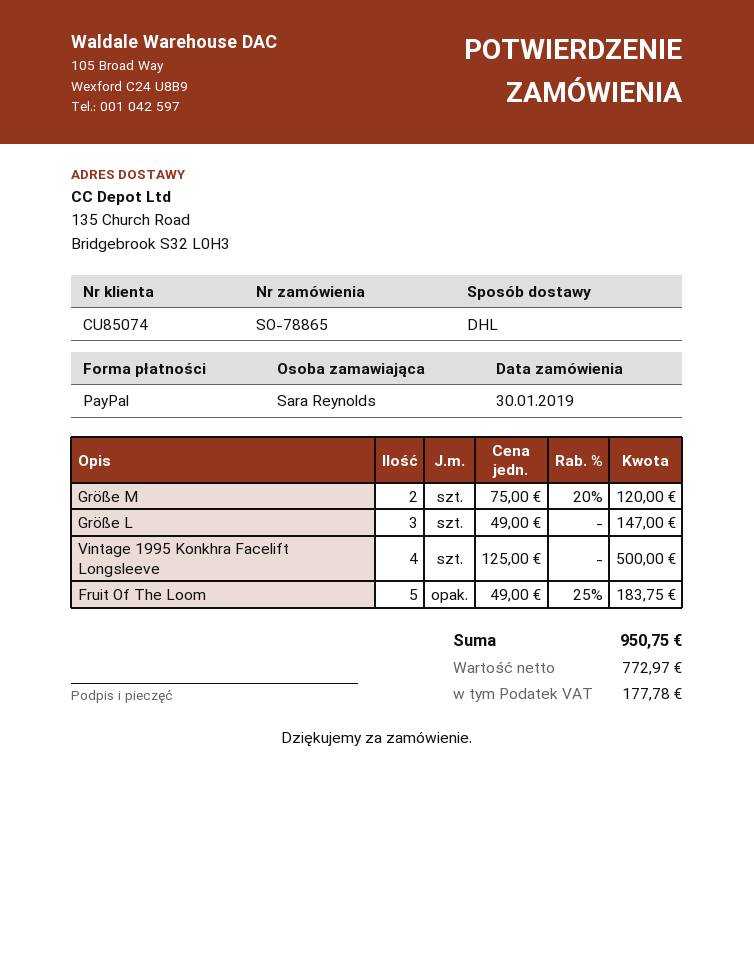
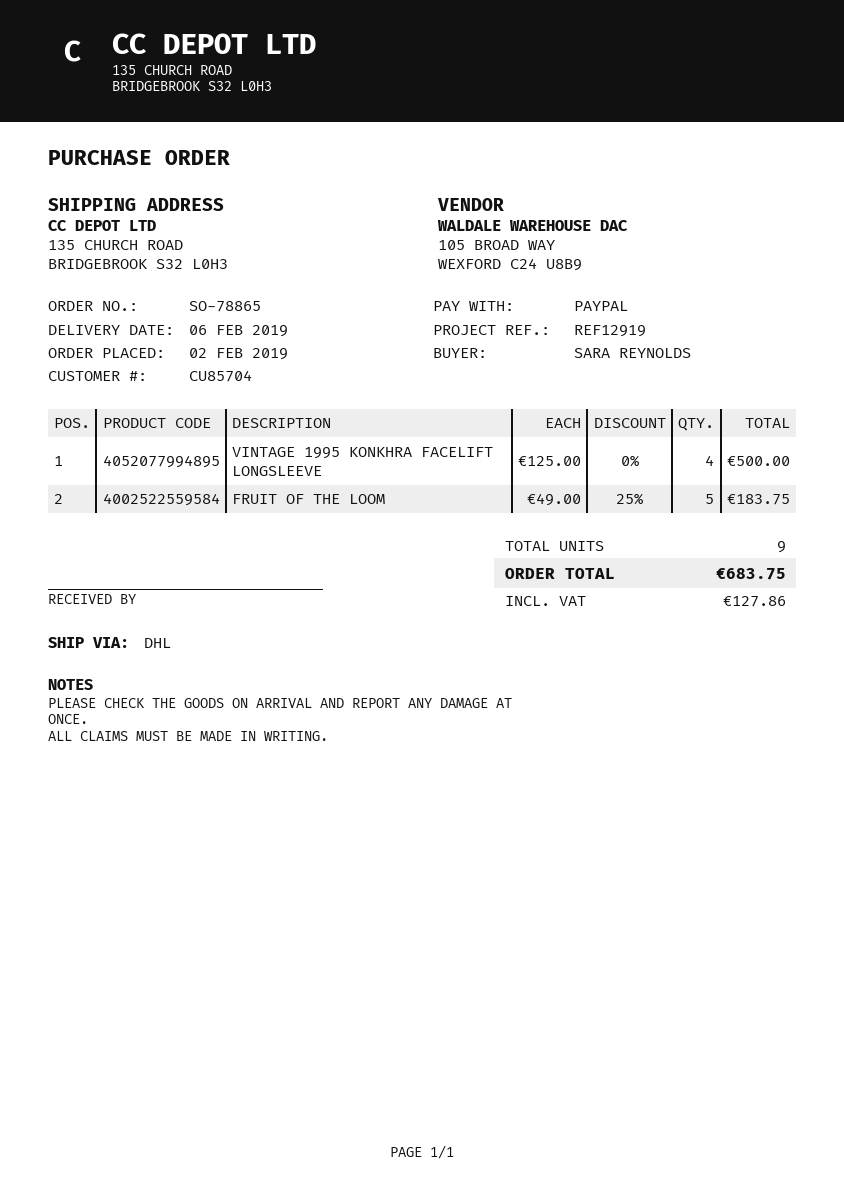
order date: 2019-01-30 -> 2019-02-02
customer number: CU85074 -> CU85704
Größe M: 2 x 75.00 - 20% = 120.00 -> none
Größe L: 3 x 49.00 = 147.00 -> none
tax: 177.78 -> 127.86
total: 950.75 -> 683.75

